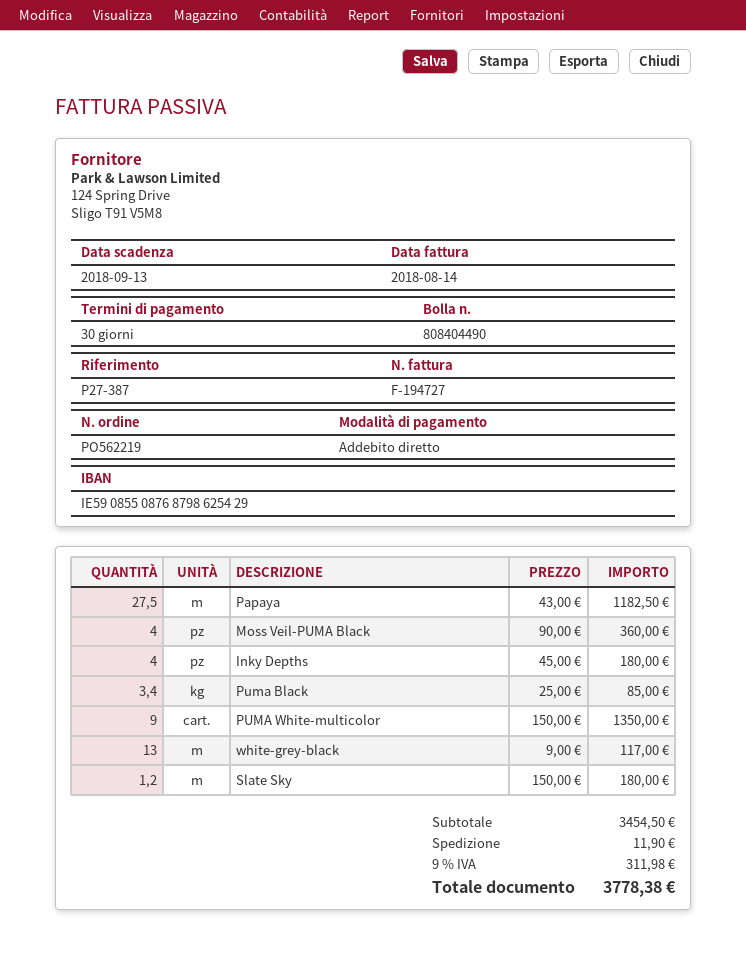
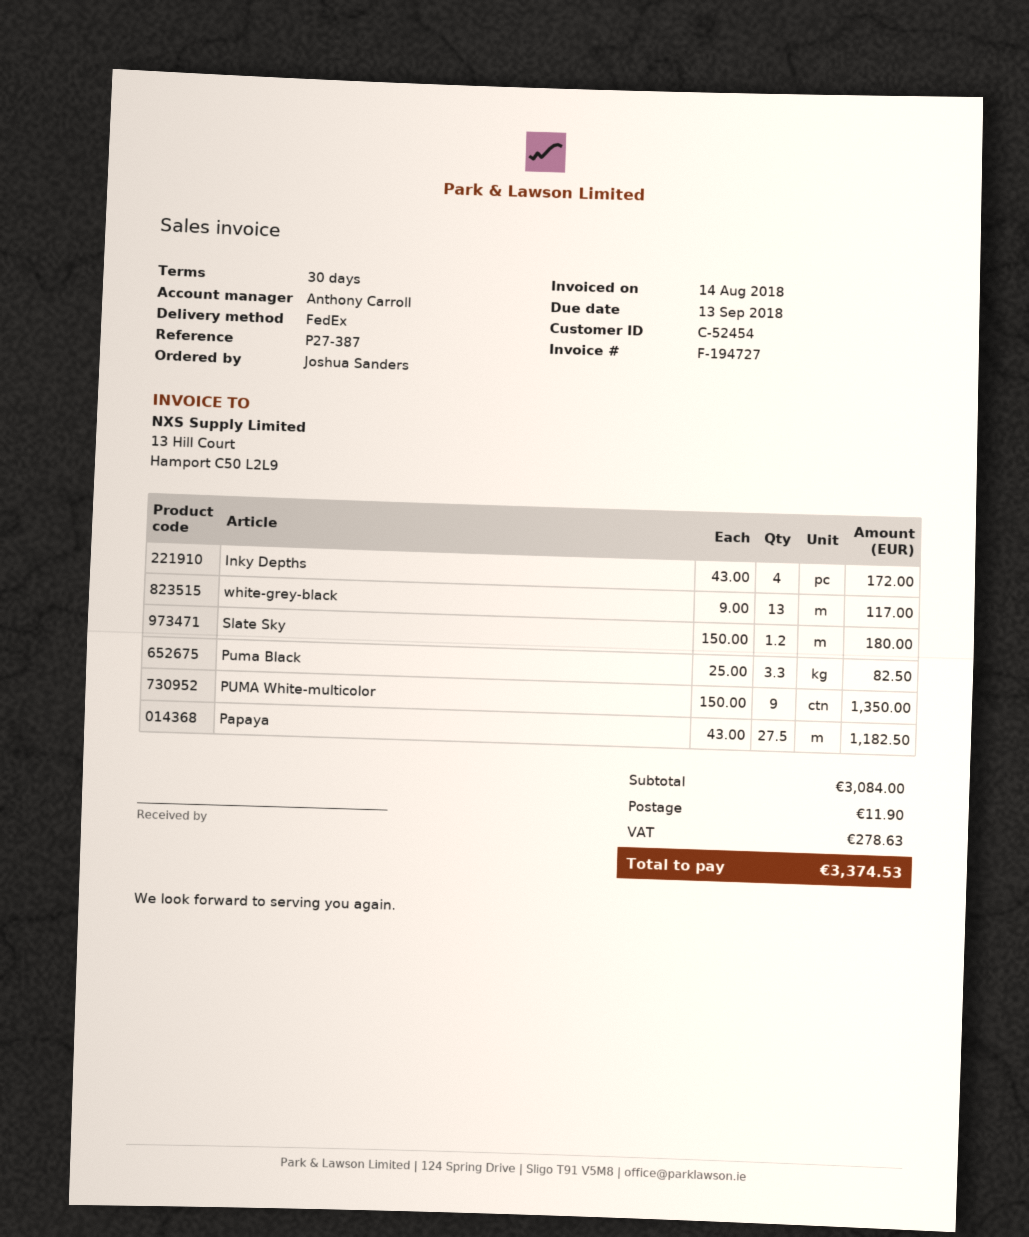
Moss Veil-PUMA Black: 4 x 90.00 = 360.00 -> none
Inky Depths: 4 x 45.00 = 180.00 -> 4 x 43.00 = 172.00
Puma Black: 3.4 x 25.00 = 85.00 -> 3.3 x 25.00 = 82.50
subtotal: 3454.50 -> 3084.00
tax: 311.98 -> 278.63
total: 3778.38 -> 3374.53

